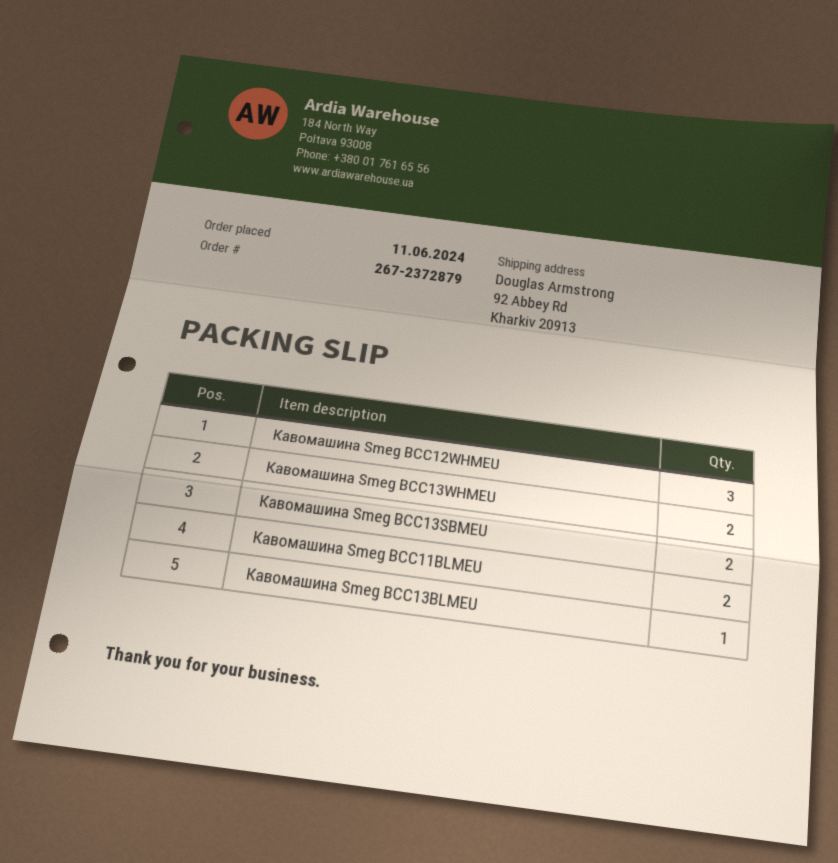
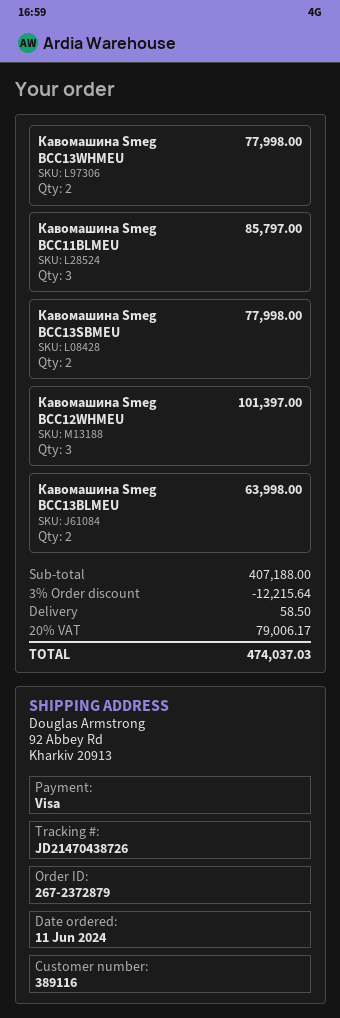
Кавомашина Smeg BCC11BLMEU: 2 -> 3
Кавомашина Smeg BCC13BLMEU: 1 -> 2

